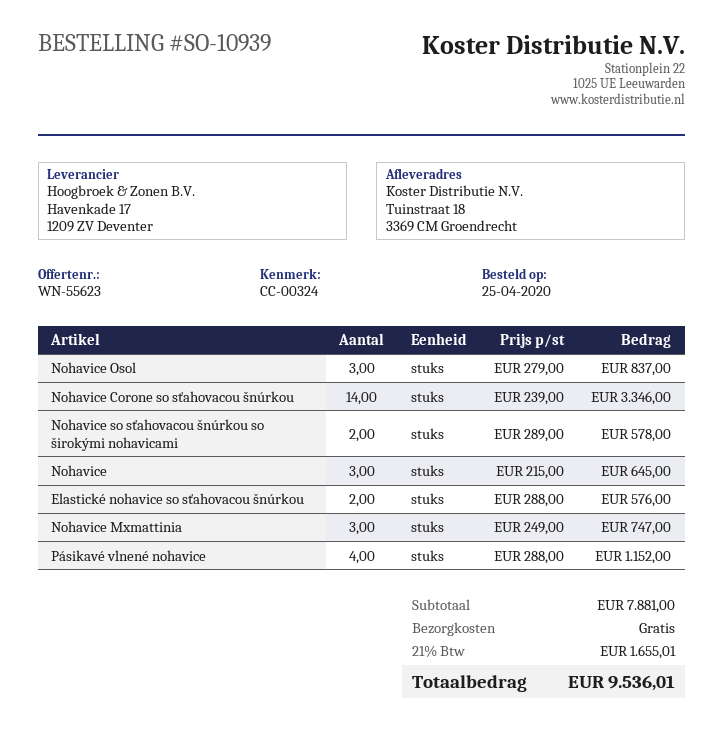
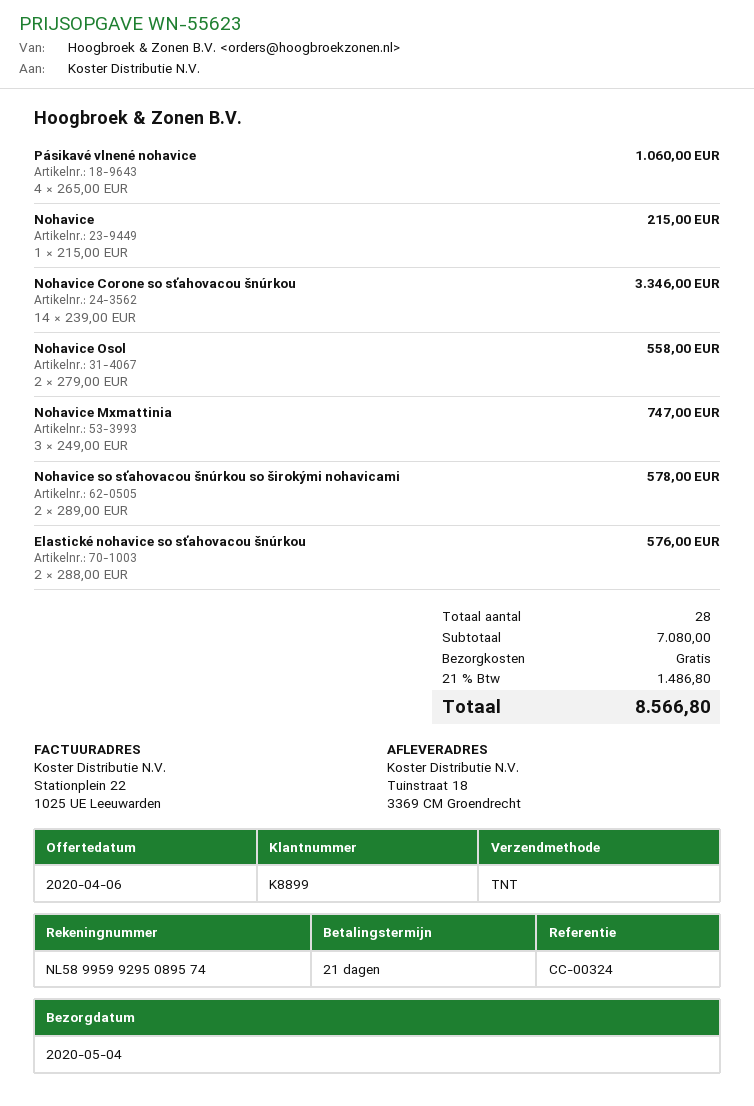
Nohavice Osol: 3 x 279.00 = 837.00 -> 2 x 279.00 = 558.00
Nohavice: 3 x 215.00 = 645.00 -> 1 x 215.00 = 215.00
Pásikavé vlnené nohavice: 4 x 288.00 = 1152.00 -> 4 x 265.00 = 1060.00
subtotal: 7881.00 -> 7080.00
tax: 21% = 1655.01 -> 21% = 1486.80
total: 9536.01 -> 8566.80

